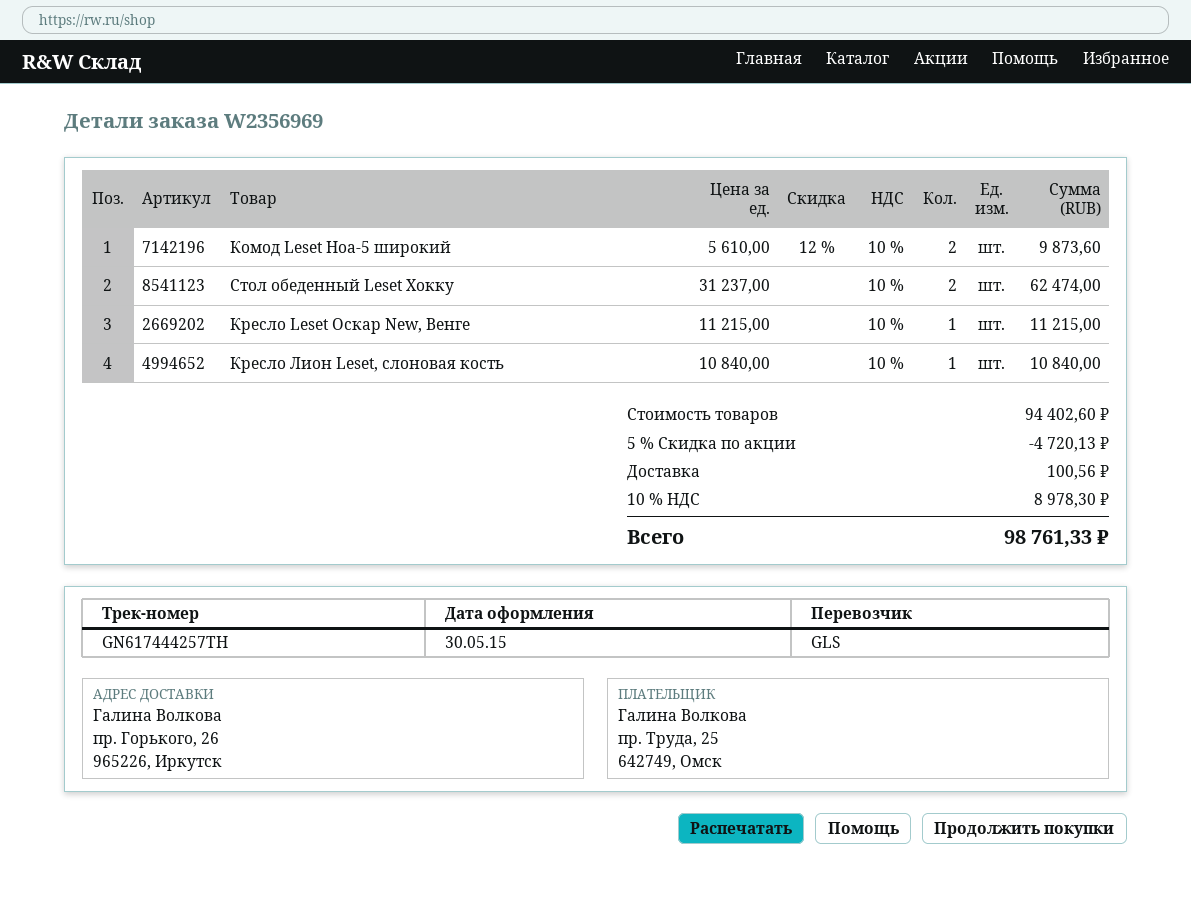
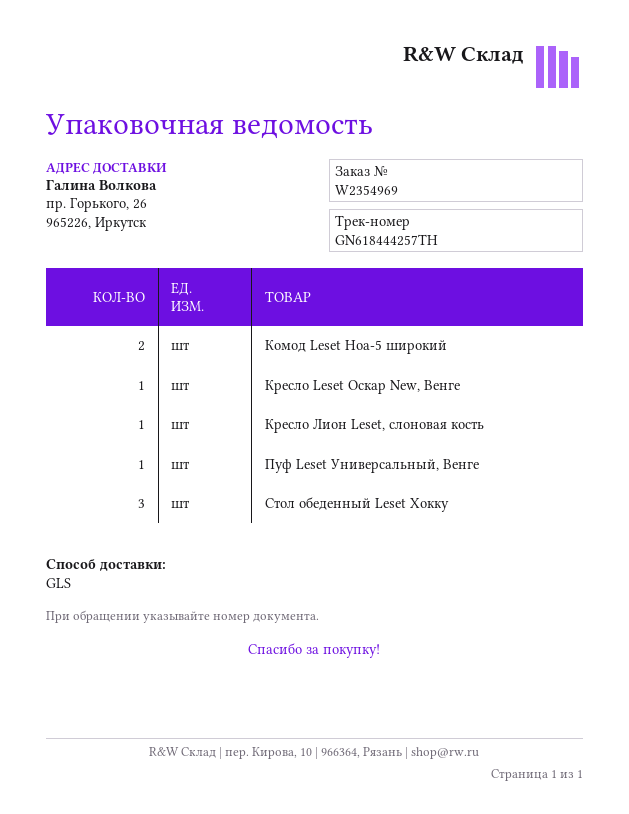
order number: W2356969 -> W2354969
tracking number: GN617444257TH -> GN618444257TH
Стол обеденный Leset Хокку: 2 -> 3
Пуф Leset Универсальный, Венге: none -> 1

